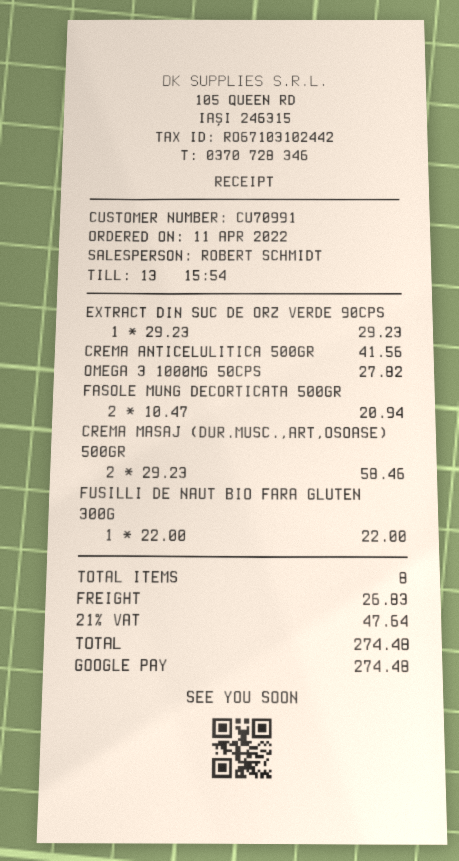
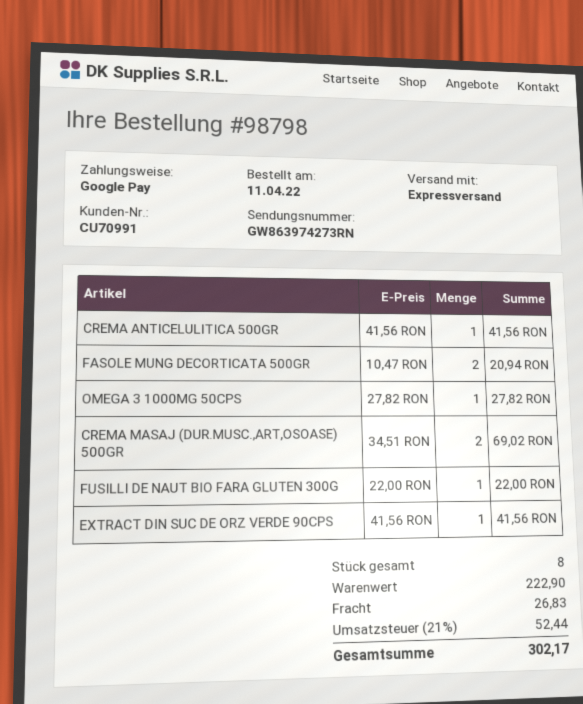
EXTRACT DIN SUC DE ORZ VERDE 90CPS: 1 x 29.23 = 29.23 -> 1 x 41.56 = 41.56
CREMA MASAJ (DUR.MUSC.,ART,OSOASE) 500GR: 2 x 29.23 = 58.46 -> 2 x 34.51 = 69.02
tax: 21% = 47.64 -> 21% = 52.44
total: 274.48 -> 302.17

